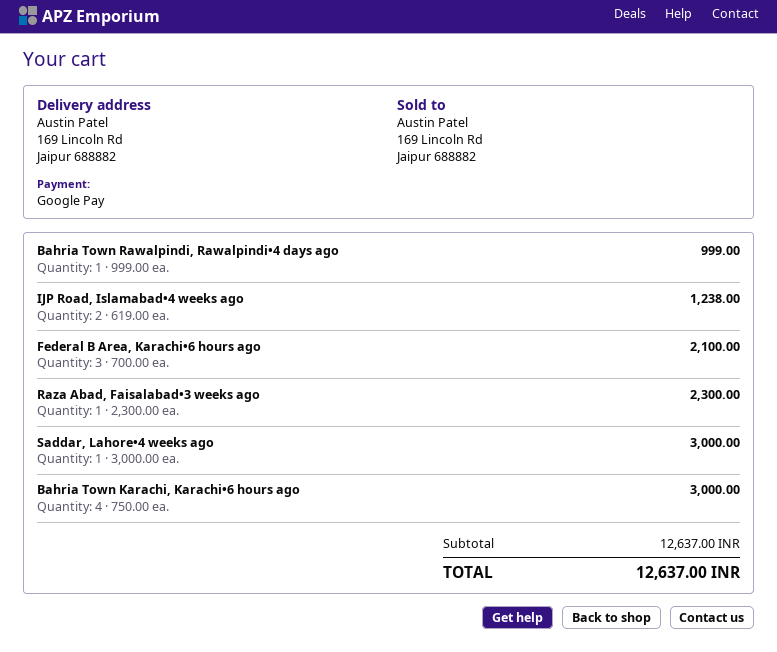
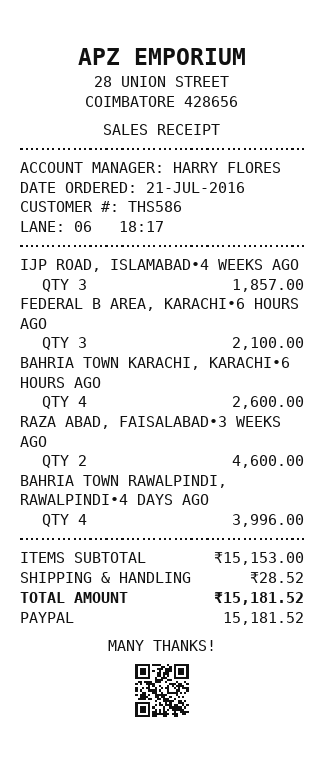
payment method: Google Pay -> PayPal
Bahria Town Rawalpindi, Rawalpindi•4 days ago: 1 for 999.00 -> 4 for 3996.00
IJP Road, Islamabad•4 weeks ago: 2 for 1238.00 -> 3 for 1857.00
Raza Abad, Faisalabad•3 weeks ago: 1 for 2300.00 -> 2 for 4600.00
Saddar, Lahore•4 weeks ago: 1 for 3000.00 -> none
Bahria Town Karachi, Karachi•6 hours ago: 4 for 3000.00 -> 4 for 2600.00
subtotal: 12637.00 -> 15153.00
shipping: none -> 28.52
total: 12637.00 -> 15181.52

